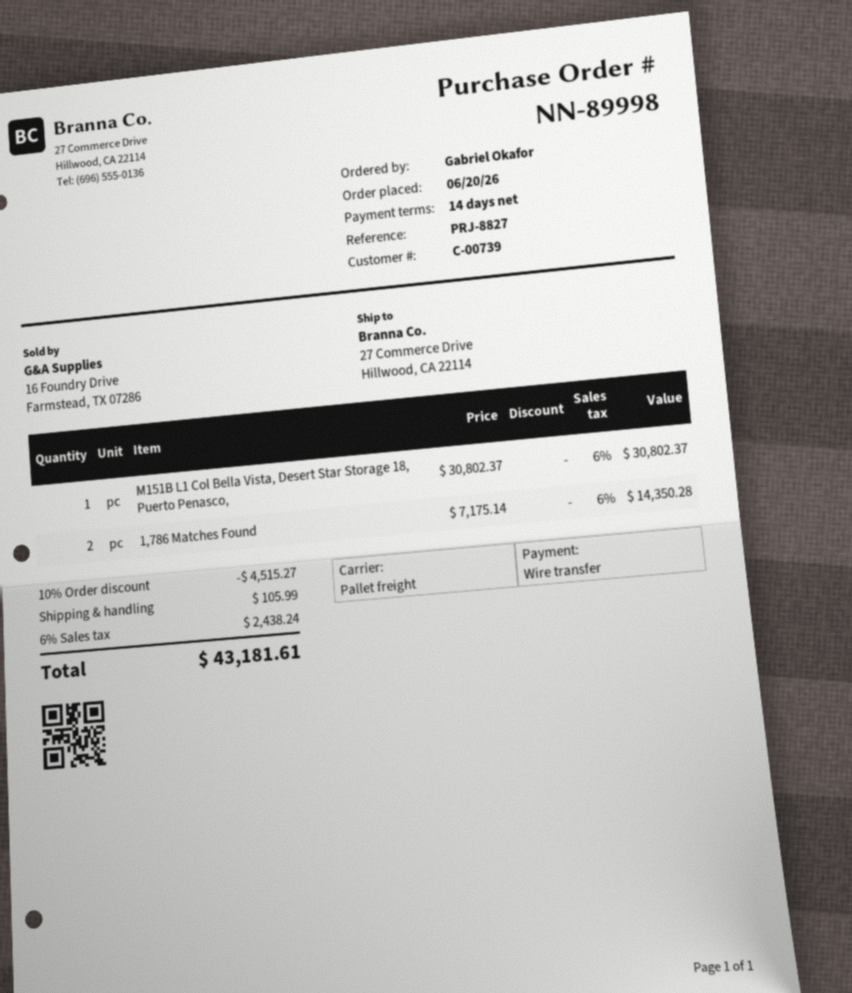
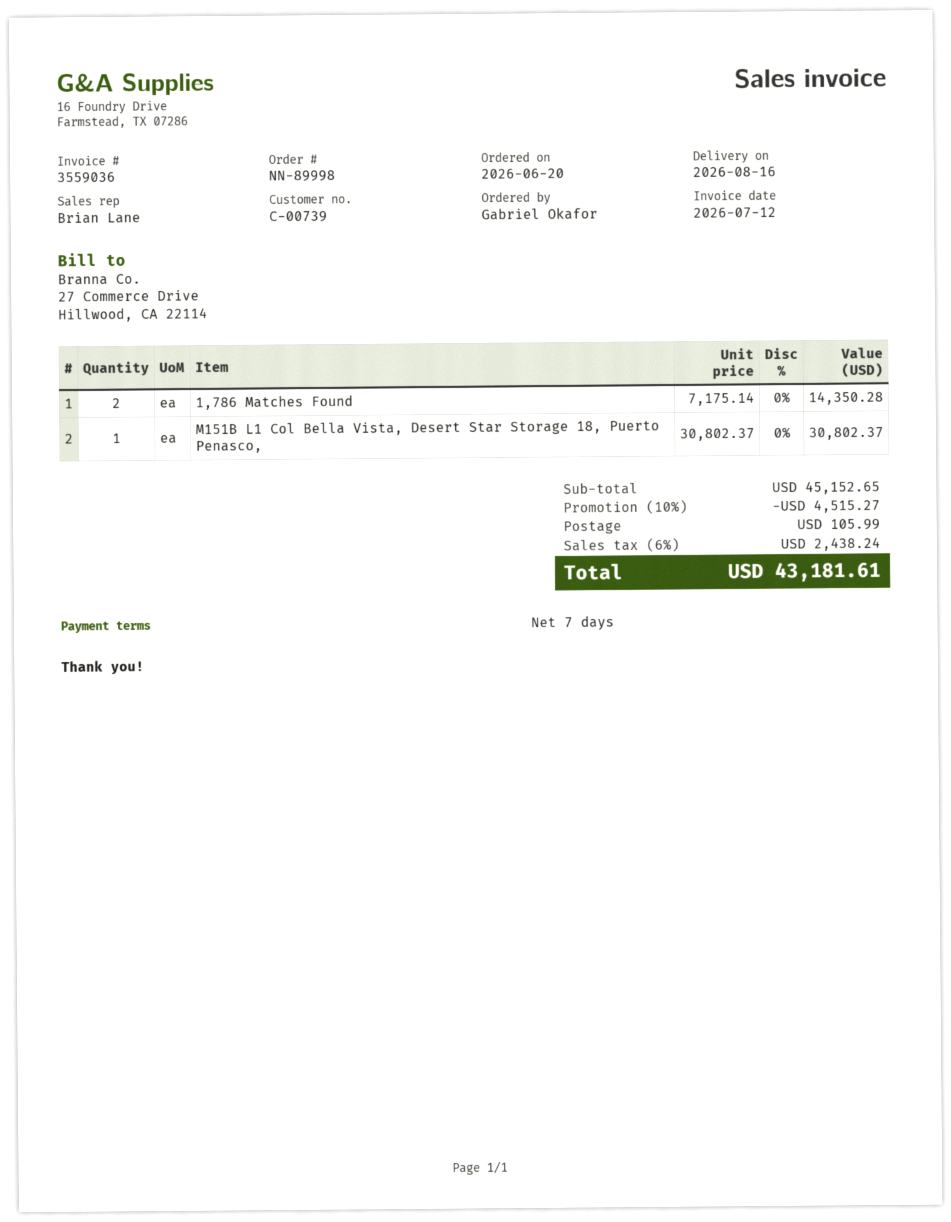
payment terms: 14 days -> 7 days

